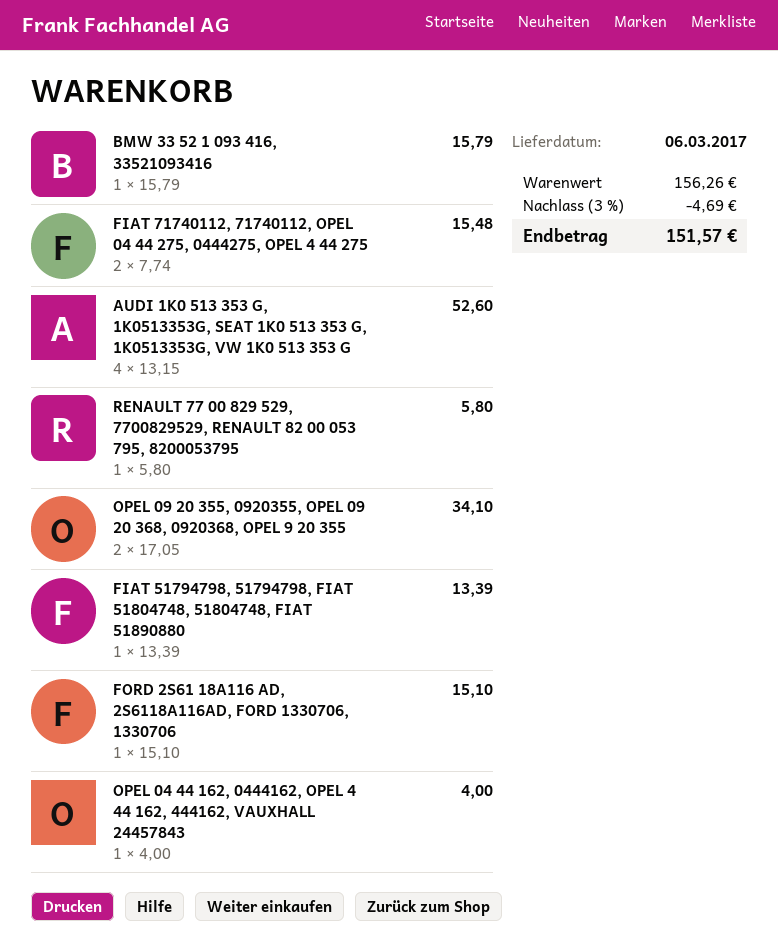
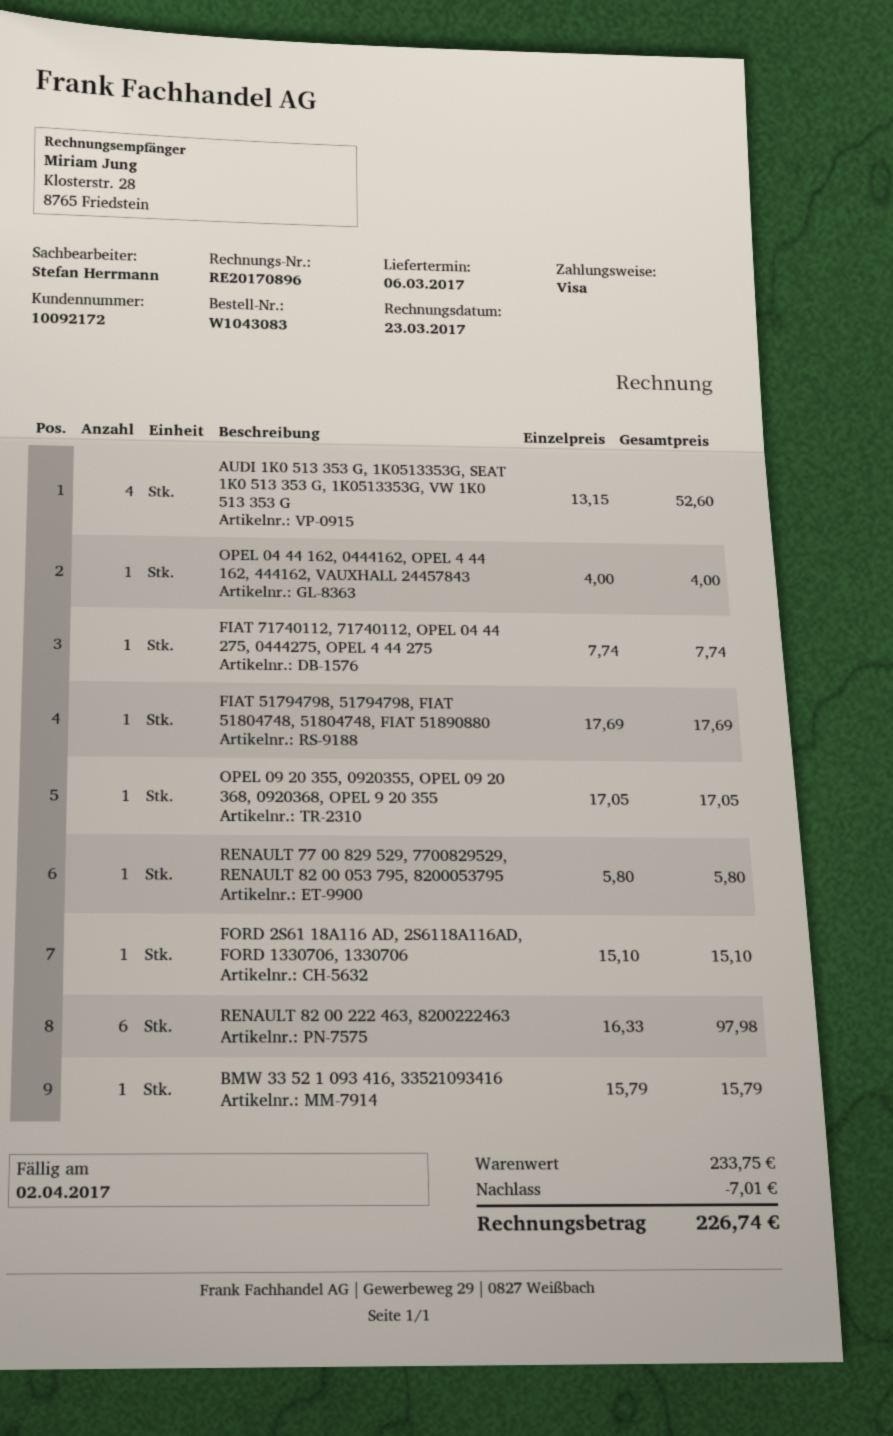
FIAT 71740112, 71740112, OPEL 04 44 275, 0444275, OPEL 4 44 275: 2 x 7.74 = 15.48 -> 1 x 7.74 = 7.74
OPEL 09 20 355, 0920355, OPEL 09 20 368, 0920368, OPEL 9 20 355: 2 x 17.05 = 34.10 -> 1 x 17.05 = 17.05
FIAT 51794798, 51794798, FIAT 51804748, 51804748, FIAT 51890880: 1 x 13.39 = 13.39 -> 1 x 17.69 = 17.69
RENAULT 82 00 222 463, 8200222463: none -> 6 x 16.33 = 97.98
subtotal: 156.26 -> 233.75
discount: 4.69 -> 7.01
total: 151.57 -> 226.74

